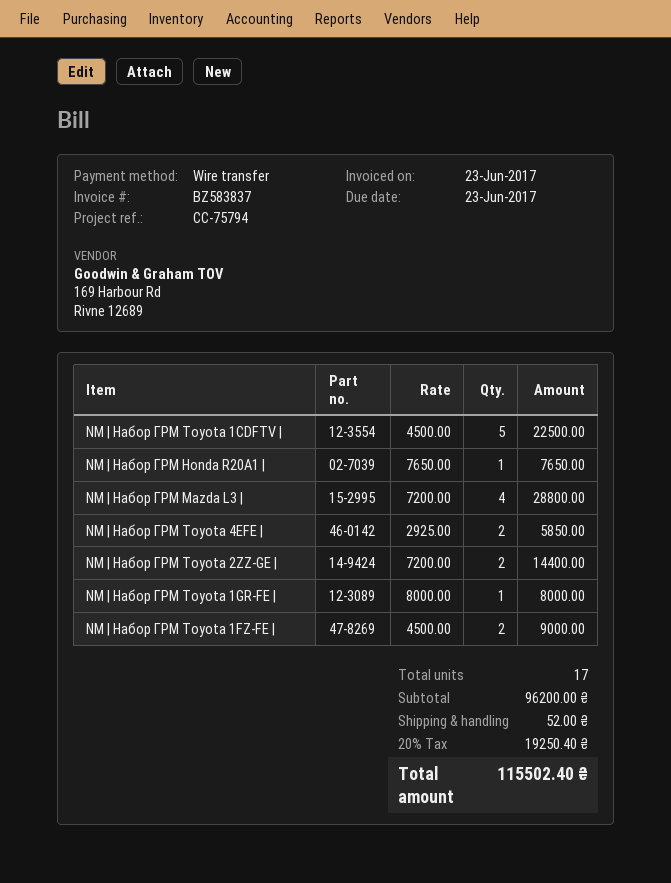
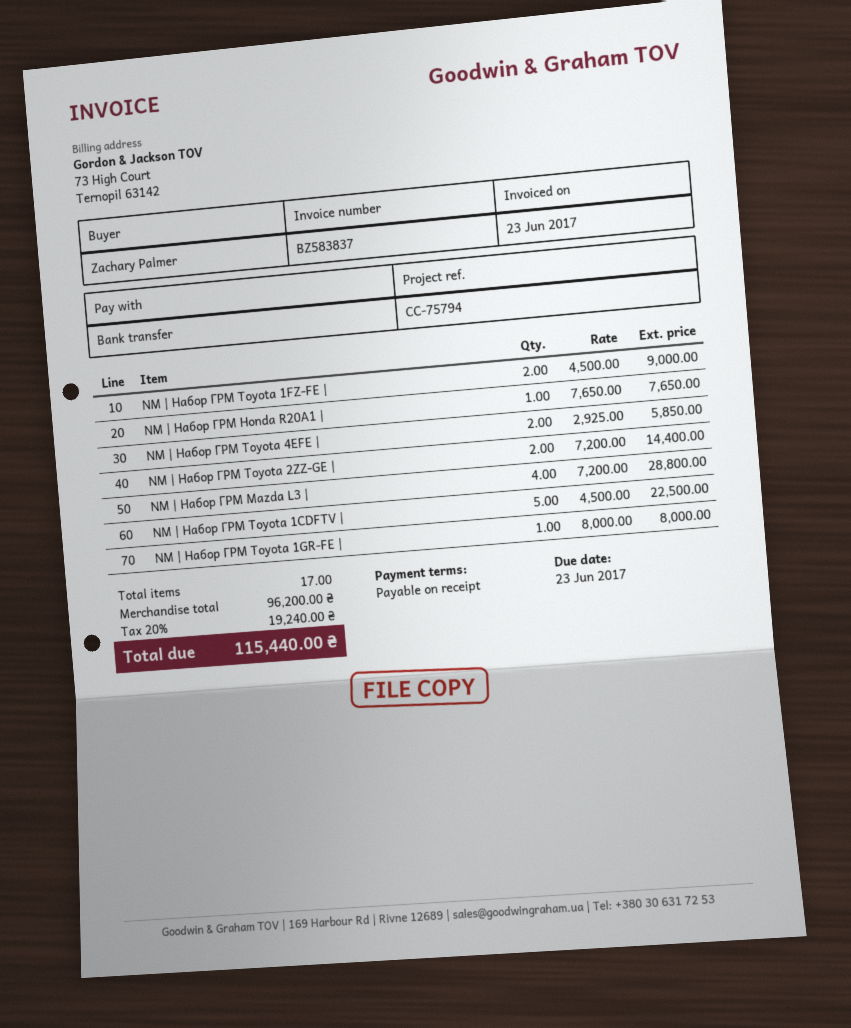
shipping: 52.00 -> none
tax: 20% = 19250.40 -> 20% = 19240.00
total: 115502.40 -> 115440.00

